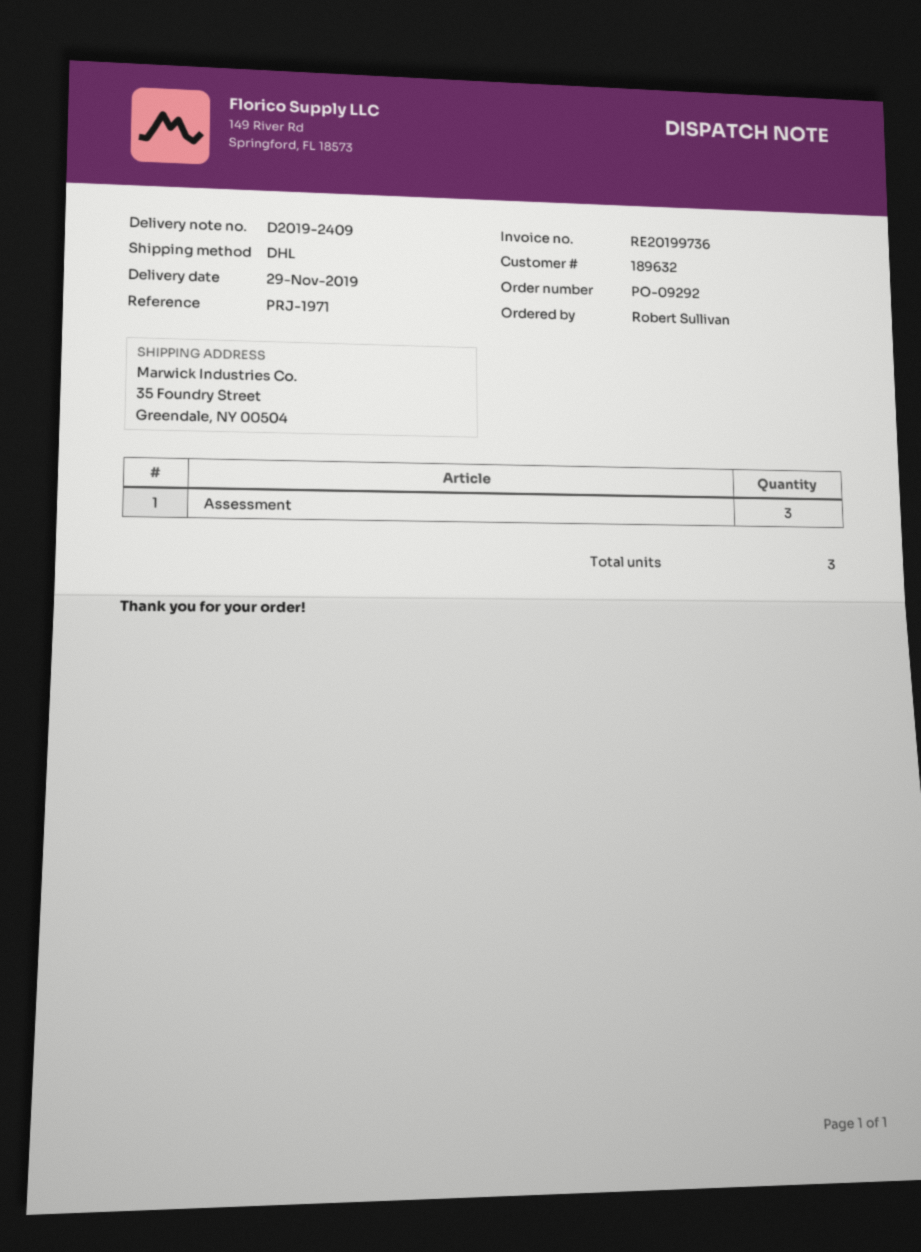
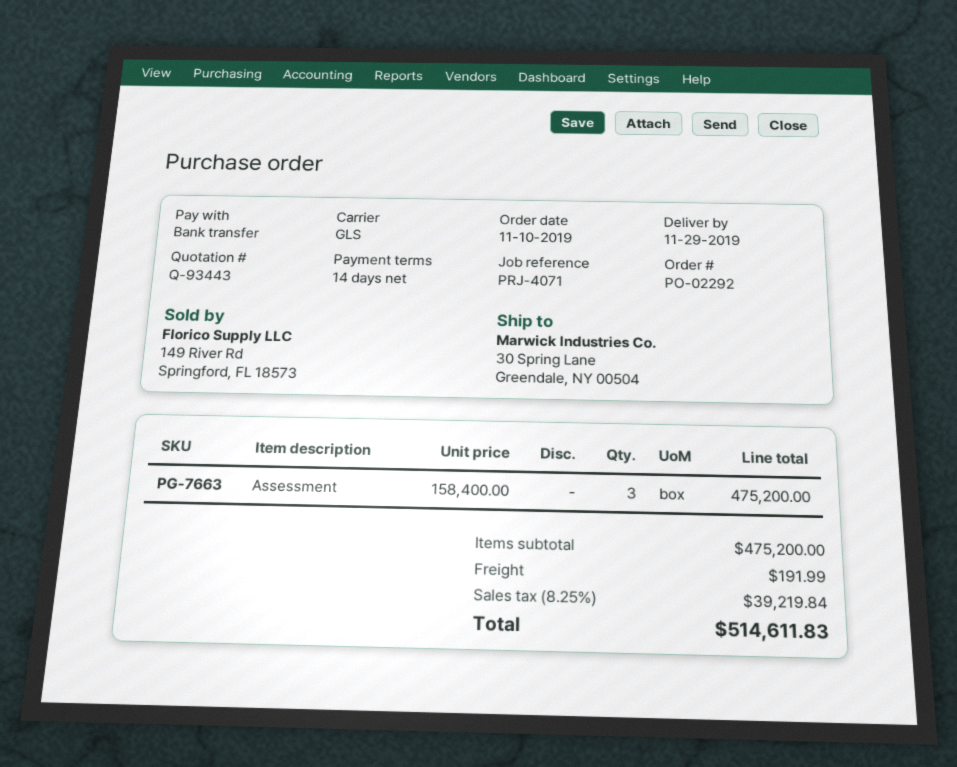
order number: PO-09292 -> PO-02292
reference: PRJ-1971 -> PRJ-4071
shipping method: DHL -> GLS
ship to: 35 Foundry Street, Greendale, NY 00504 -> 30 Spring Lane, Greendale, NY 00504

